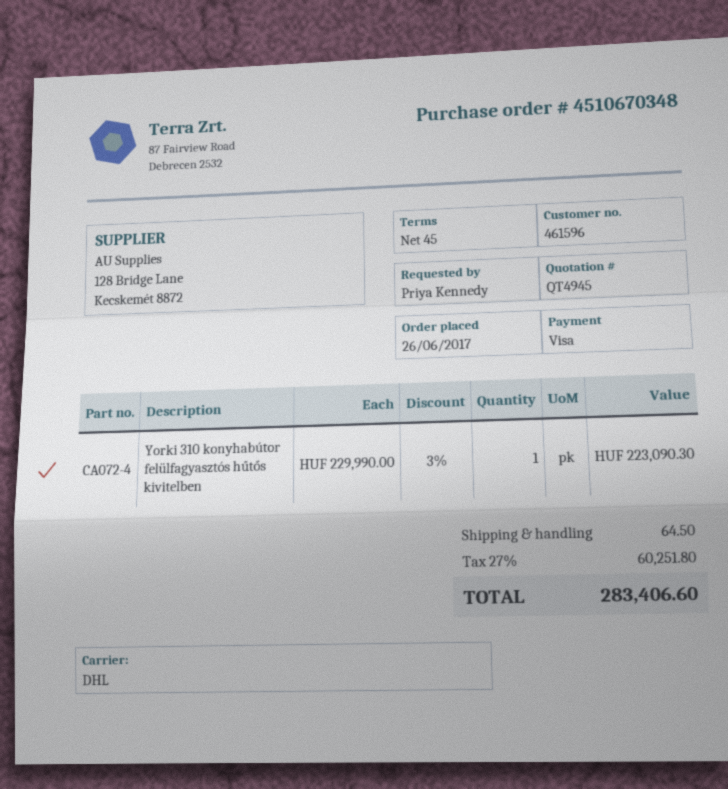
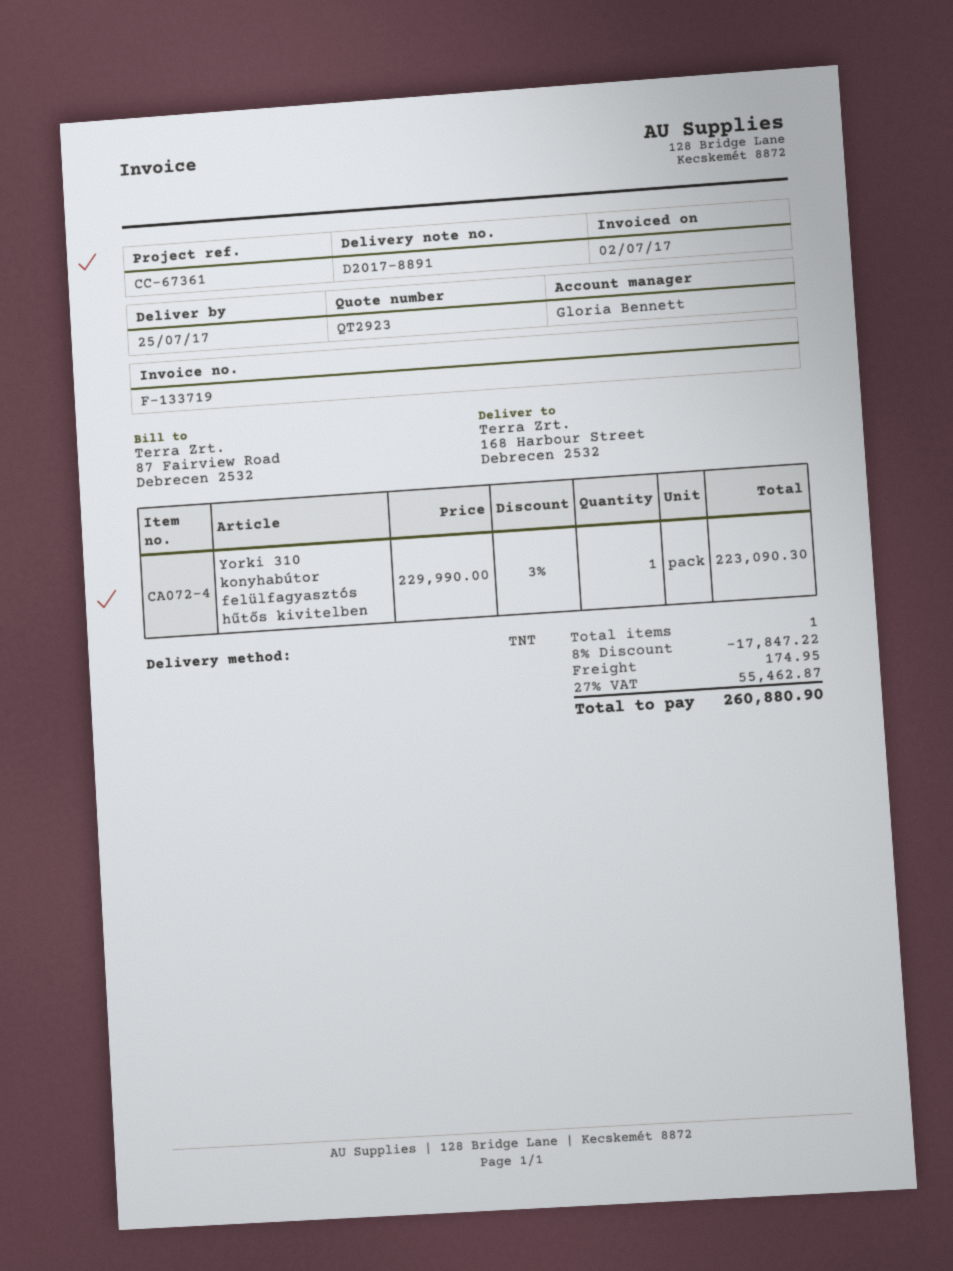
quote number: QT4945 -> QT2923
shipping method: DHL -> TNT
discount: none -> 8% = 17847.22
shipping: 64.50 -> 174.95
tax: 27% = 60251.80 -> 27% = 55462.87
total: 283406.60 -> 260880.90

